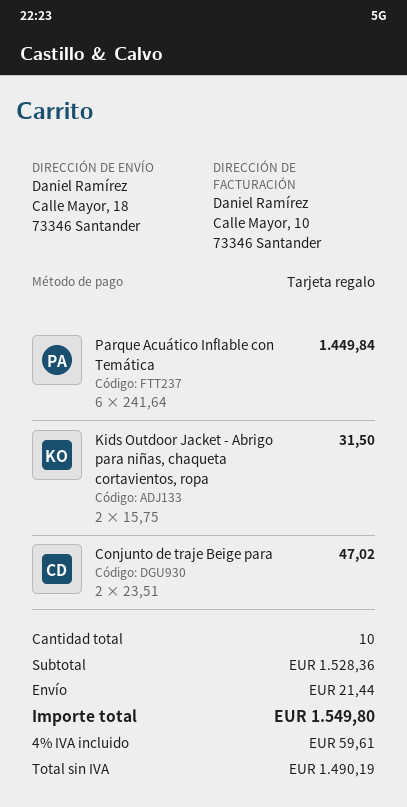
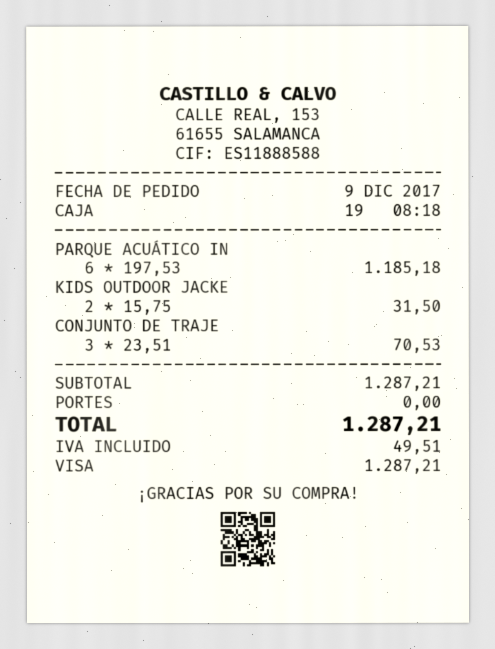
payment method: gift card -> Visa
Parque Acuático Inflable con Temática: 6 x 241.64 = 1449.84 -> 6 x 197.53 = 1185.18
Conjunto de traje Beige para: 2 x 23.51 = 47.02 -> 3 x 23.51 = 70.53
subtotal: 1528.36 -> 1287.21
shipping: 21.44 -> 0.00
tax: 59.61 -> 49.51
total: 1549.80 -> 1287.21

